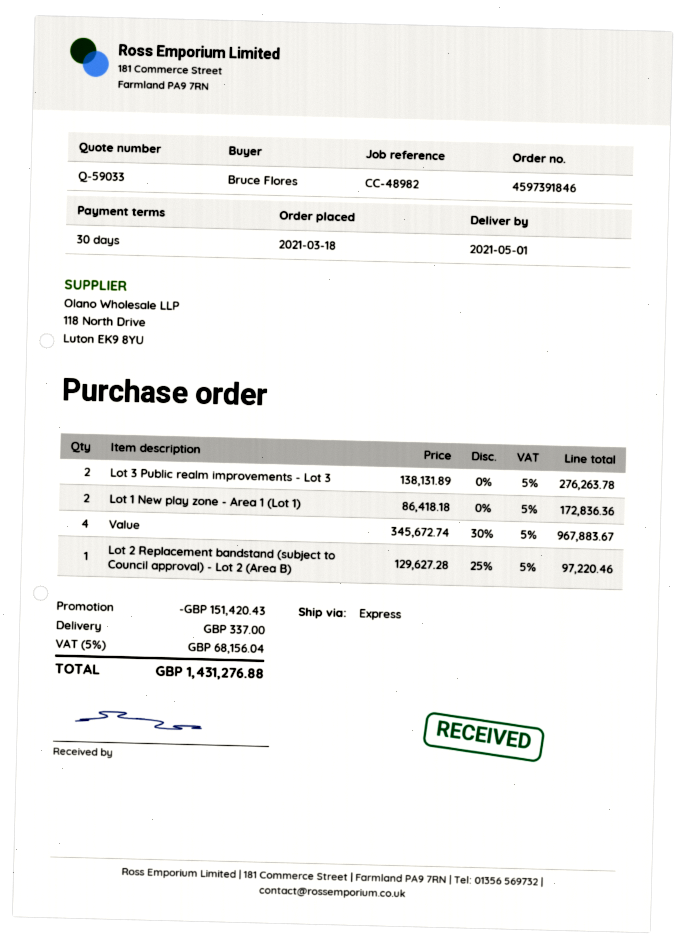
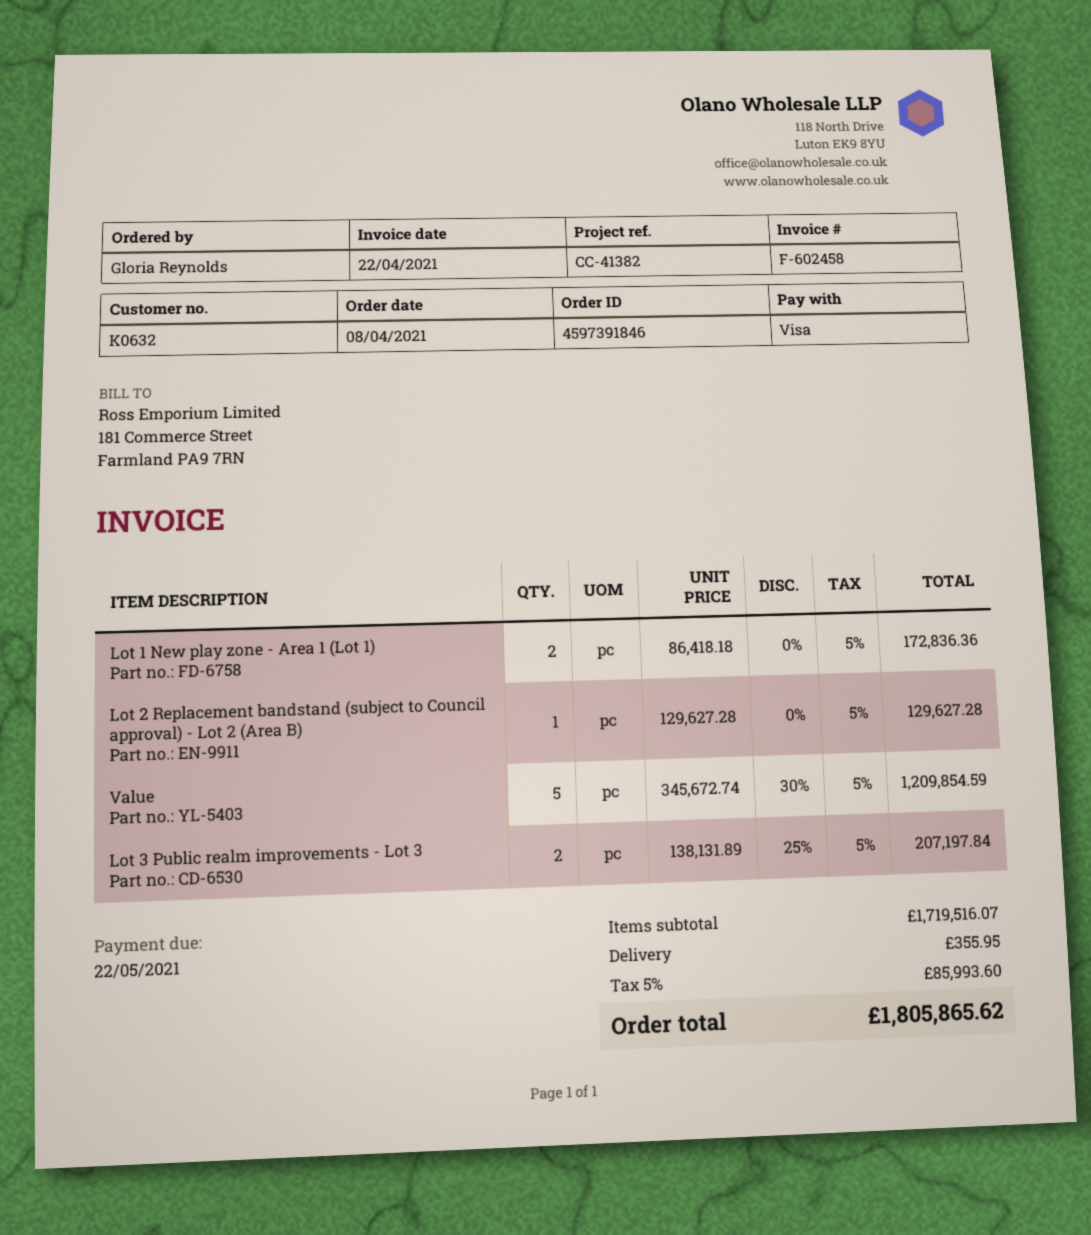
order date: 2021-03-18 -> 2021-04-08
reference: CC-48982 -> CC-41382
ordered by: Bruce Flores -> Gloria Reynolds
Lot 3 Public realm improvements - Lot 3: 2 x 138131.89 = 276263.78 -> 2 x 138131.89 - 25% = 207197.84
Value: 4 x 345672.74 - 30% = 967883.67 -> 5 x 345672.74 - 30% = 1209854.59
Lot 2 Replacement bandstand (subject to Council approval) - Lot 2 (Area B): 1 x 129627.28 - 25% = 97220.46 -> 1 x 129627.28 = 129627.28
discount: 151420.43 -> none
shipping: 337.00 -> 355.95
tax: 5% = 68156.04 -> 5% = 85993.60
total: 1431276.88 -> 1805865.62

